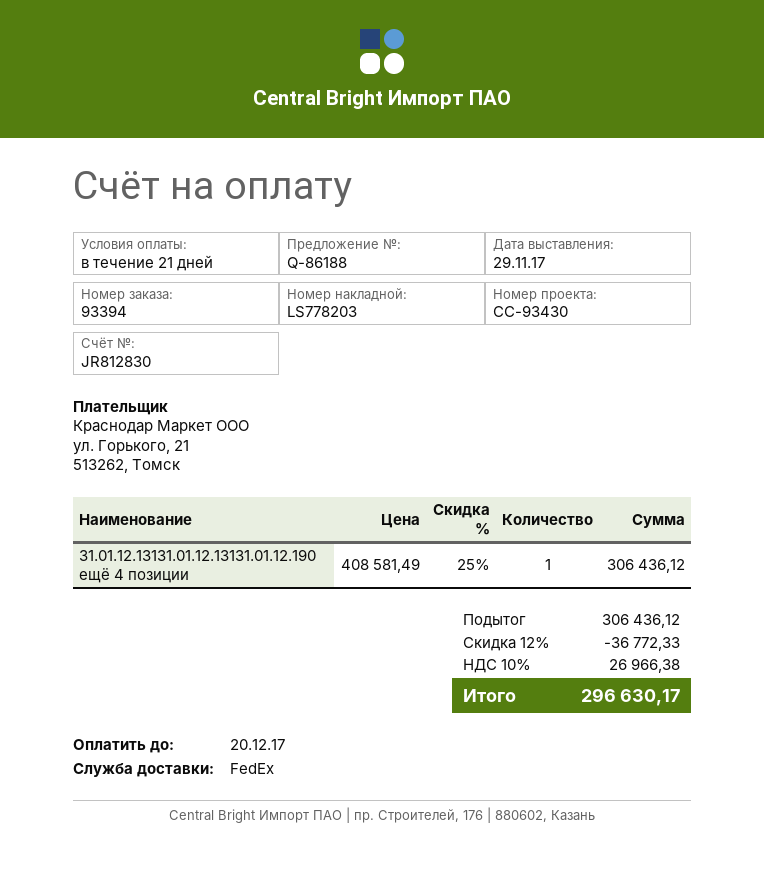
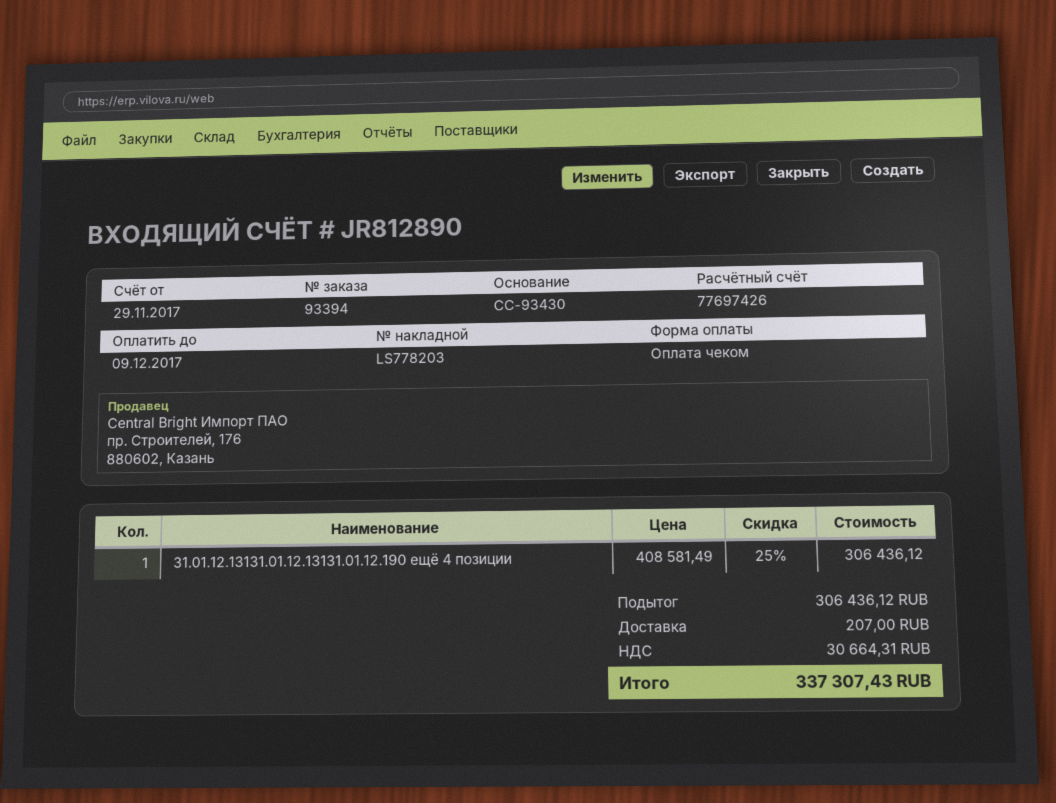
invoice number: JR812830 -> JR812890
due date: 2017-12-20 -> 2017-12-09
discount: 12% = 36772.33 -> none
shipping: none -> 207.00
tax: 26966.38 -> 30664.31
total: 296630.17 -> 337307.43

